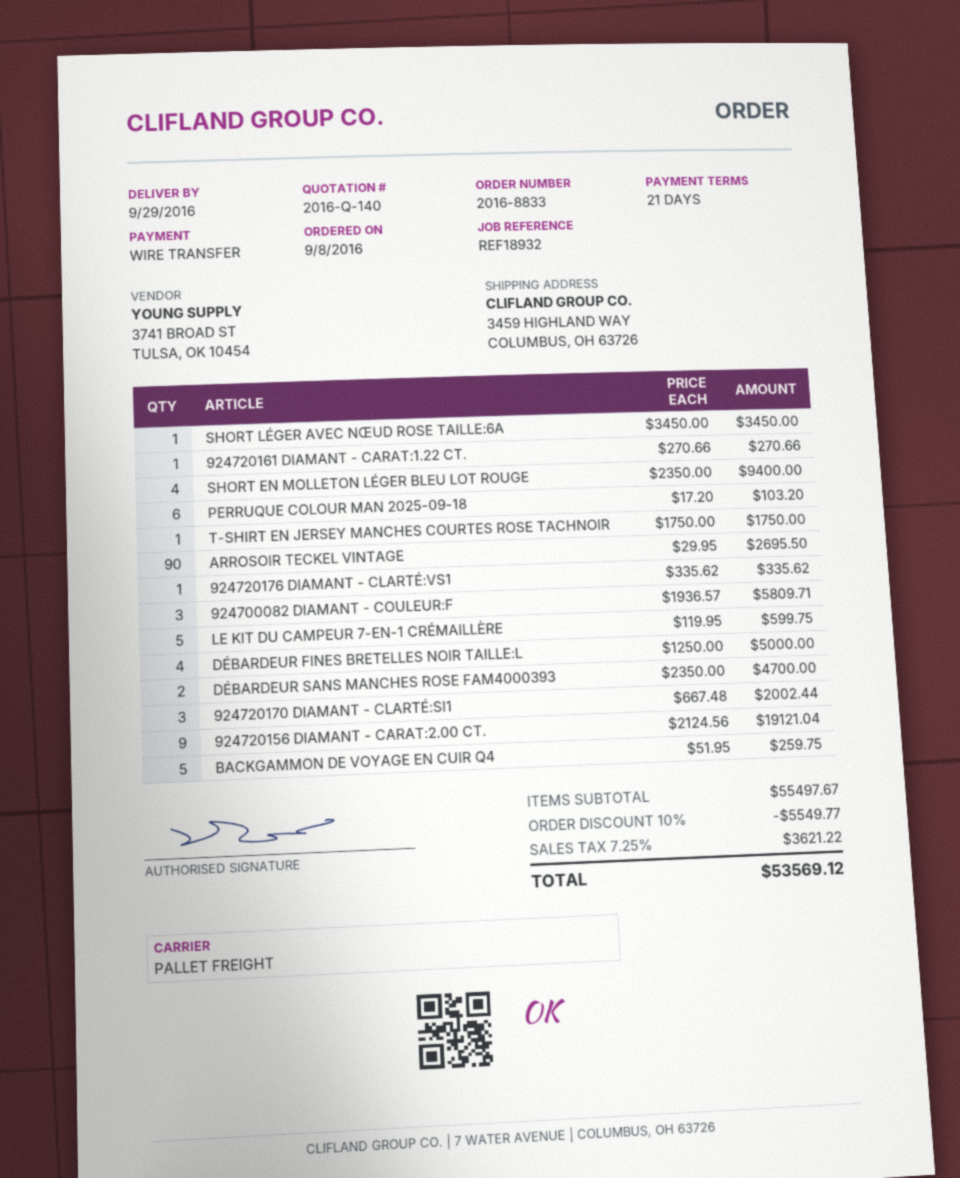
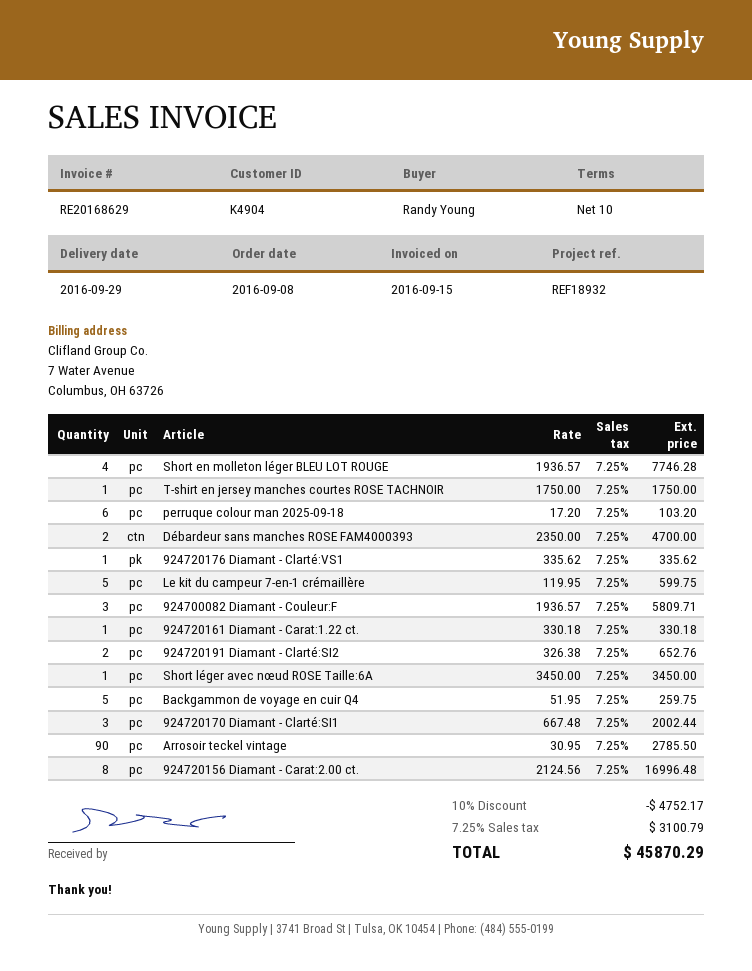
payment terms: 21 days -> 10 days
924720161 DIAMANT - CARAT:1.22 CT.: 1 x 270.66 = 270.66 -> 1 x 330.18 = 330.18
SHORT EN MOLLETON LÉGER BLEU LOT ROUGE: 4 x 2350.00 = 9400.00 -> 4 x 1936.57 = 7746.28
ARROSOIR TECKEL VINTAGE: 90 x 29.95 = 2695.50 -> 90 x 30.95 = 2785.50
DÉBARDEUR FINES BRETELLES NOIR TAILLE:L: 4 x 1250.00 = 5000.00 -> none
924720156 DIAMANT - CARAT:2.00 CT.: 9 x 2124.56 = 19121.04 -> 8 x 2124.56 = 16996.48
924720191 Diamant - Clarté:SI2: none -> 2 x 326.38 = 652.76
discount: 10% = 5549.77 -> 10% = 4752.17
tax: 7.25% = 3621.22 -> 7.25% = 3100.79
total: 53569.12 -> 45870.29

